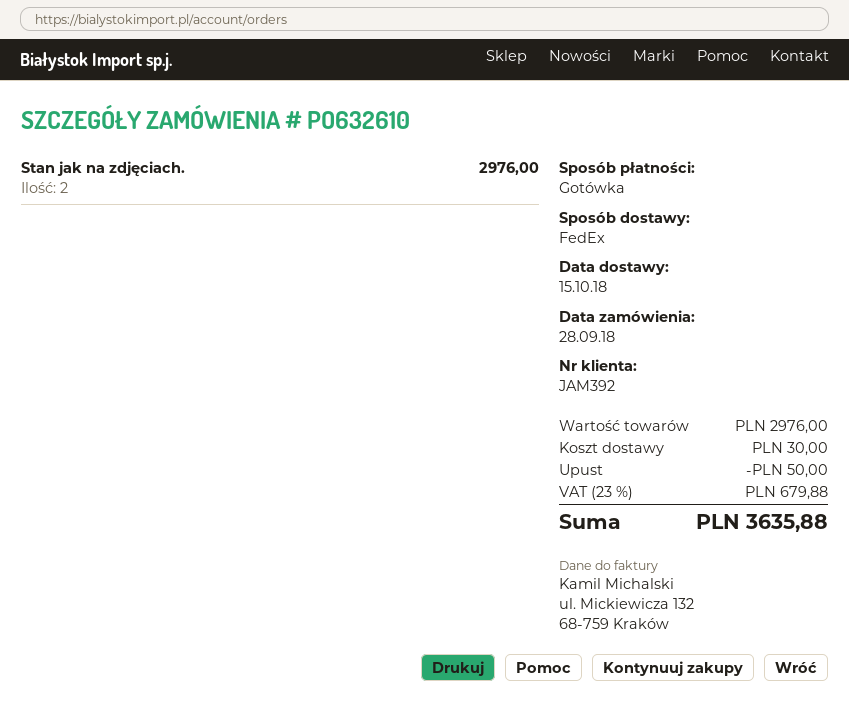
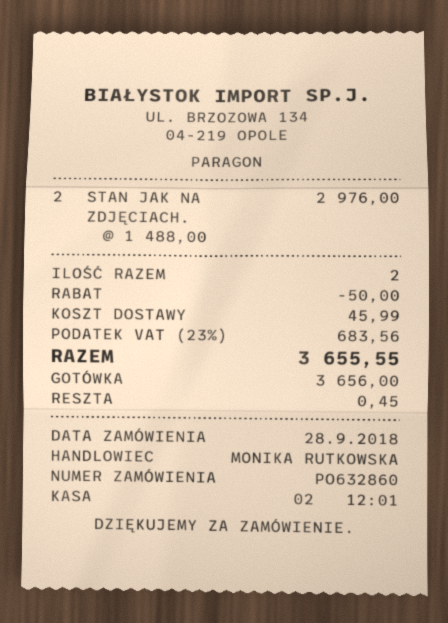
order number: PO632610 -> PO632860
shipping: 30.00 -> 45.99
tax: 23% = 679.88 -> 23% = 683.56
total: 3635.88 -> 3655.55

